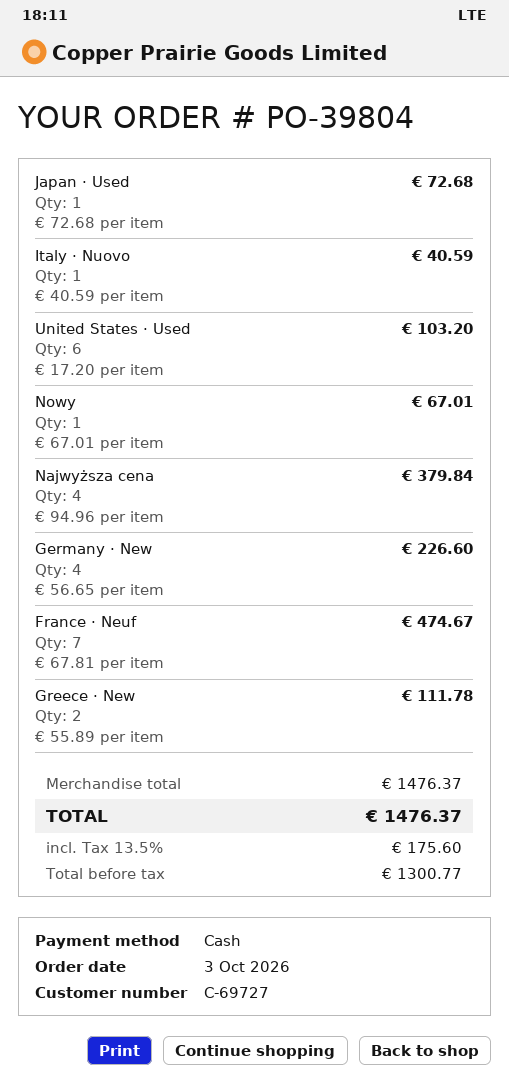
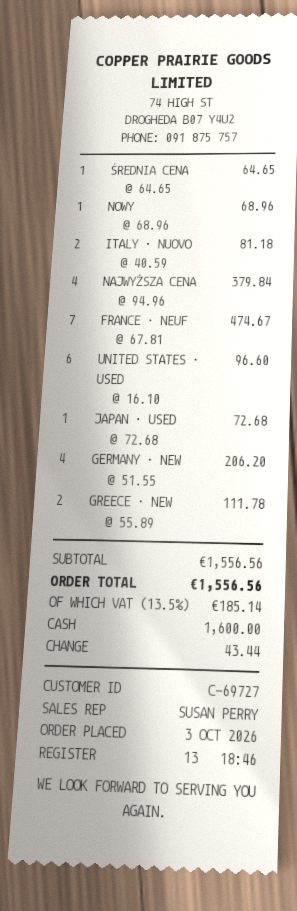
Italy · Nuovo: 1 x 40.59 = 40.59 -> 2 x 40.59 = 81.18
United States · Used: 6 x 17.20 = 103.20 -> 6 x 16.10 = 96.60
Nowy: 1 x 67.01 = 67.01 -> 1 x 68.96 = 68.96
Germany · New: 4 x 56.65 = 226.60 -> 4 x 51.55 = 206.20
ŚREDNIA CENA: none -> 1 x 64.65 = 64.65
subtotal: 1476.37 -> 1556.56
tax: 13.5% = 175.60 -> 13.5% = 185.14
total: 1476.37 -> 1556.56

